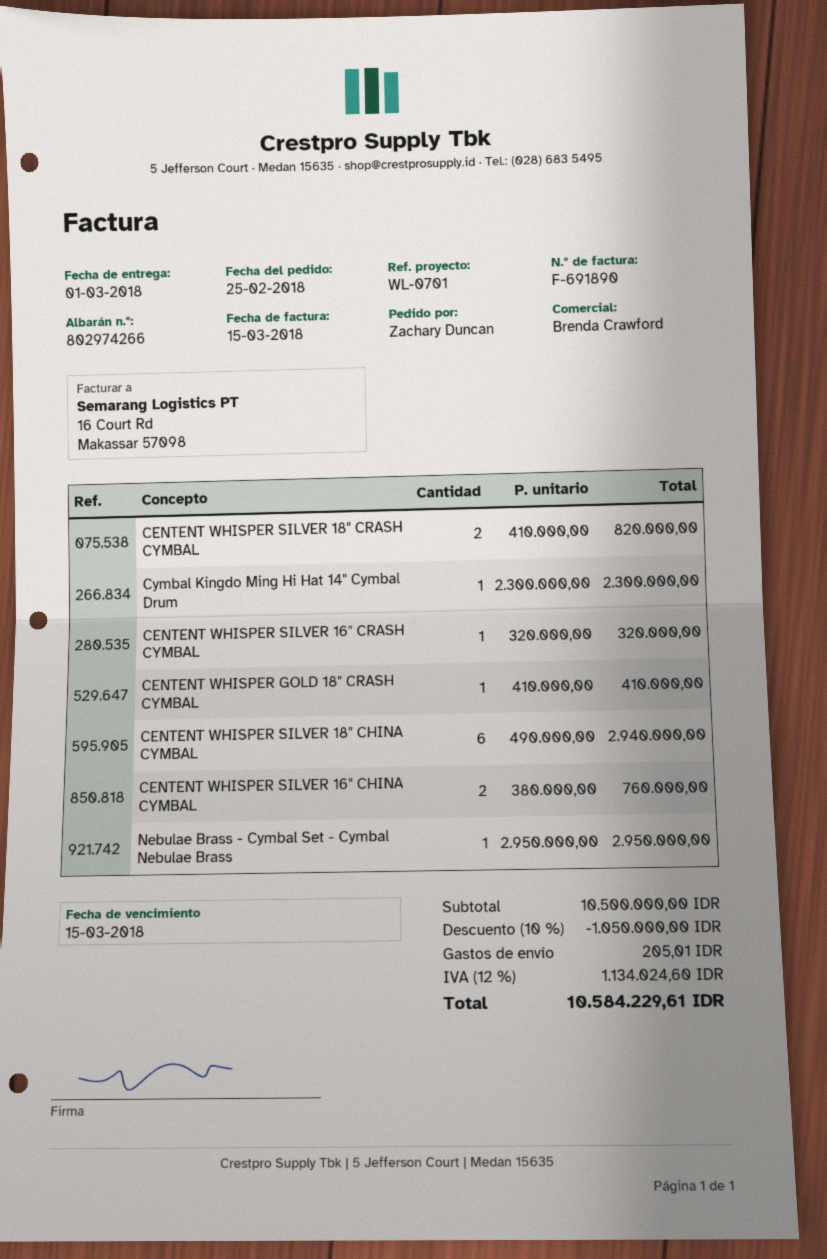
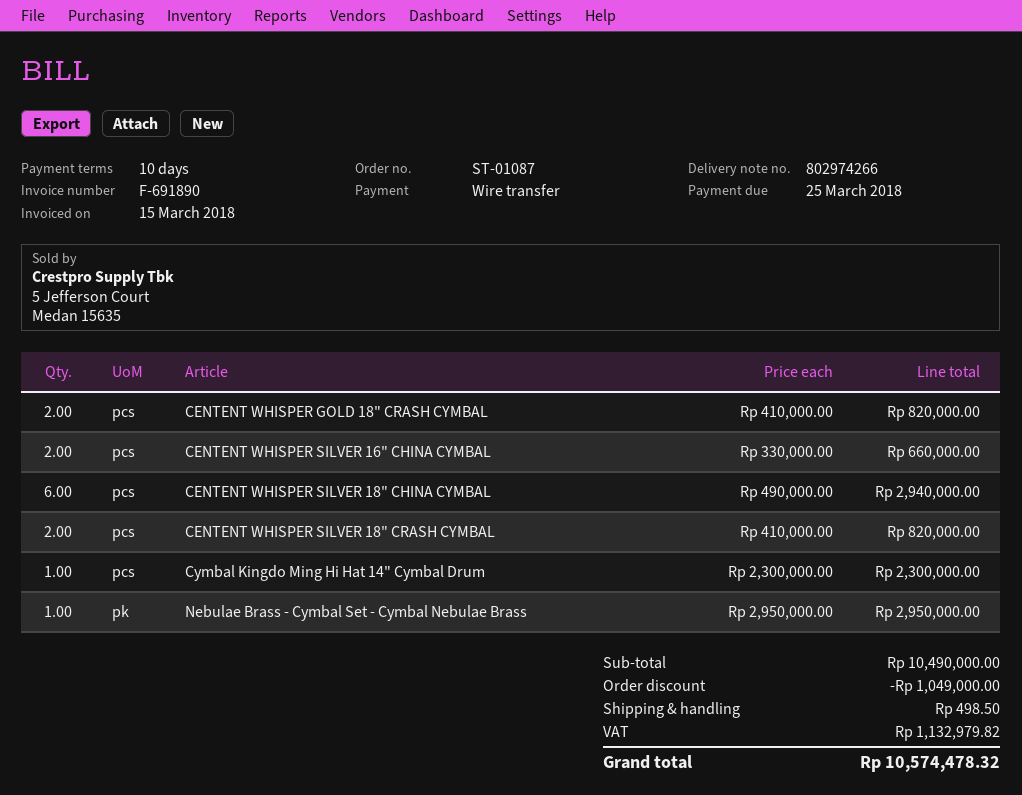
due date: 2018-03-15 -> 2018-03-25
CENTENT WHISPER SILVER 16" CRASH CYMBAL: 1 x 320000.00 = 320000.00 -> none
CENTENT WHISPER GOLD 18" CRASH CYMBAL: 1 x 410000.00 = 410000.00 -> 2 x 410000.00 = 820000.00
CENTENT WHISPER SILVER 16" CHINA CYMBAL: 2 x 380000.00 = 760000.00 -> 2 x 330000.00 = 660000.00
subtotal: 10500000.00 -> 10490000.00
discount: 1050000.00 -> 1049000.00
shipping: 205.01 -> 498.50
tax: 1134024.60 -> 1132979.82
total: 10584229.61 -> 10574478.32

